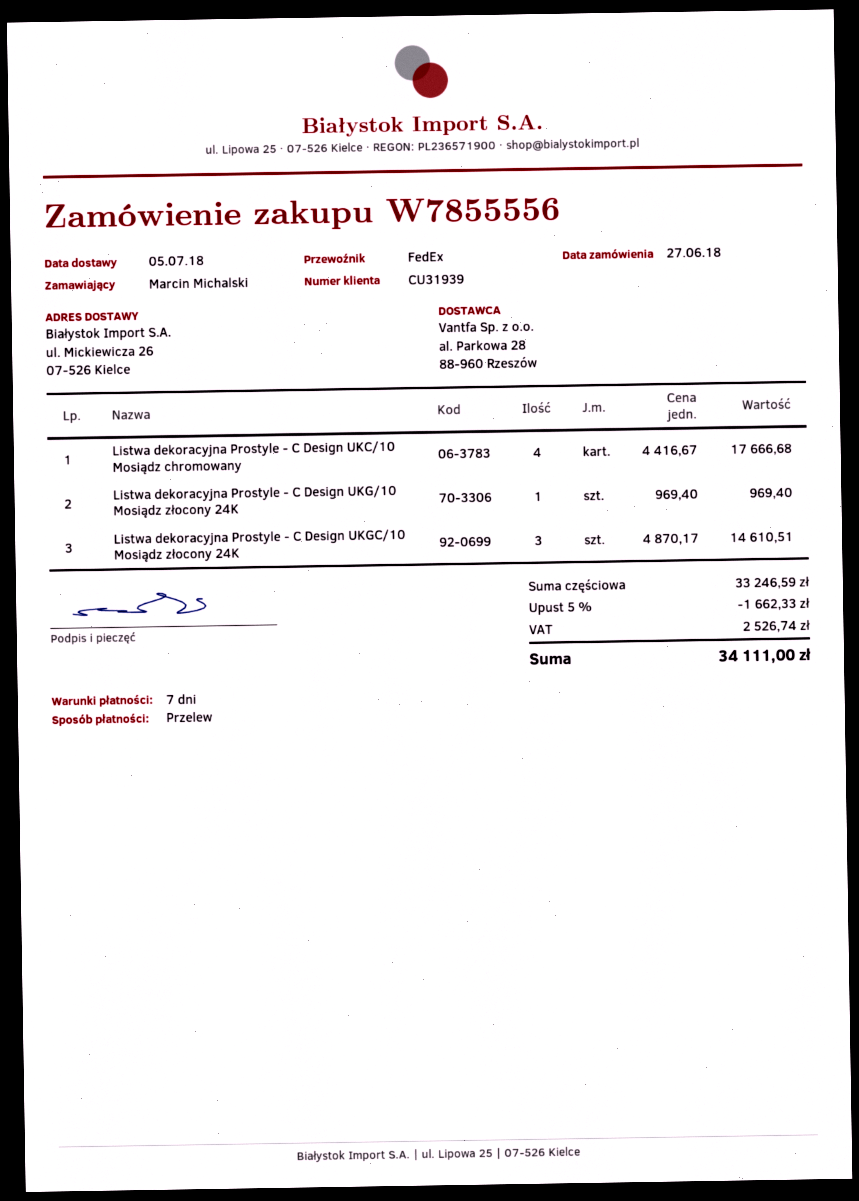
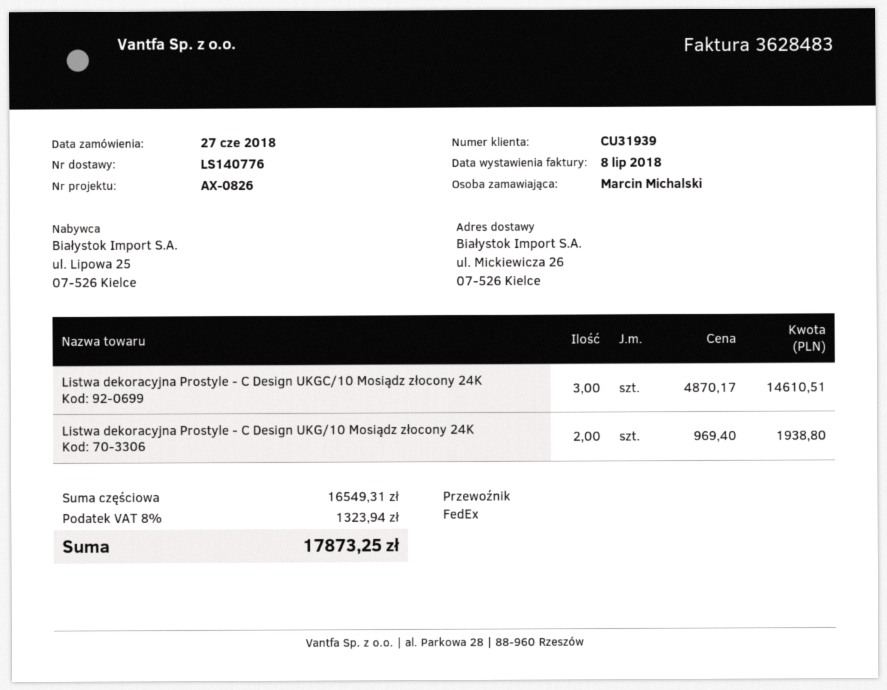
Listwa dekoracyjna Prostyle - C Design UKC/10 Mosiądz chromowany: 4 x 4416.67 = 17666.68 -> none
Listwa dekoracyjna Prostyle - C Design UKG/10 Mosiądz złocony 24K: 1 x 969.40 = 969.40 -> 2 x 969.40 = 1938.80
subtotal: 33246.59 -> 16549.31
discount: 5% = 1662.33 -> none
tax: 2526.74 -> 1323.94
total: 34111.00 -> 17873.25

